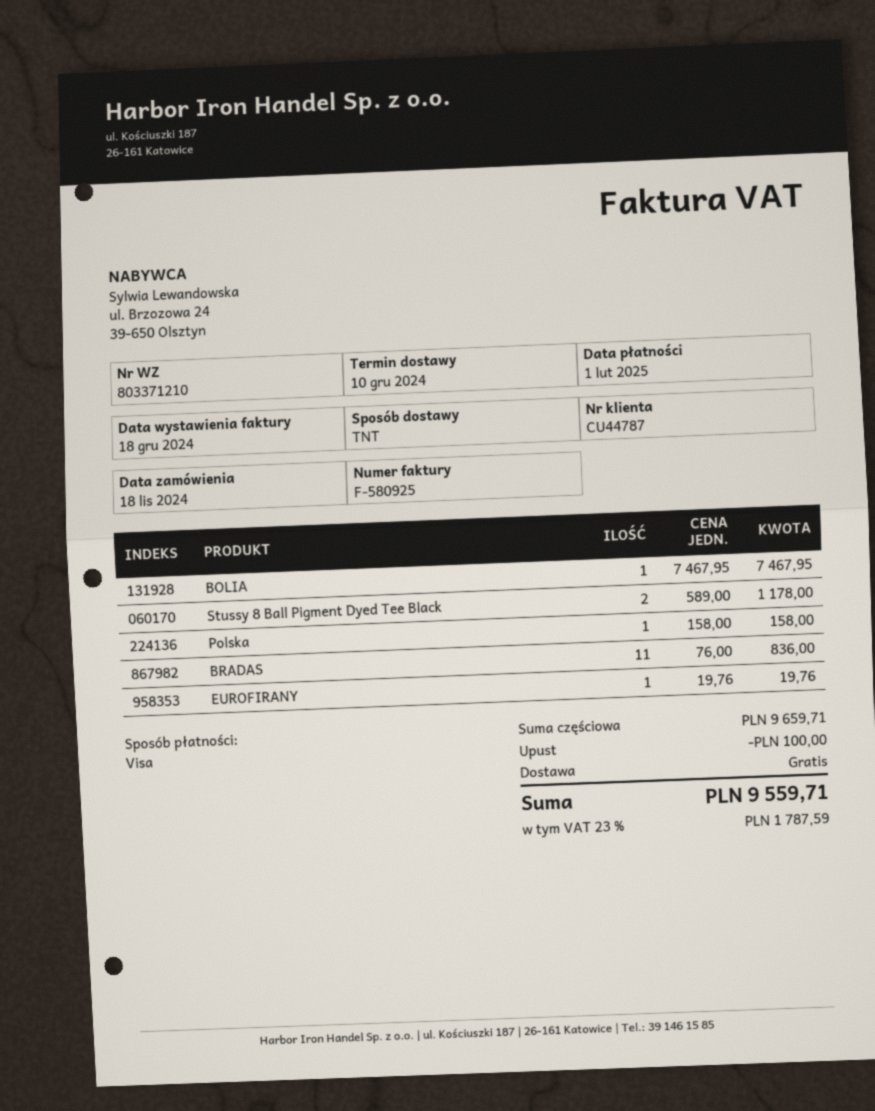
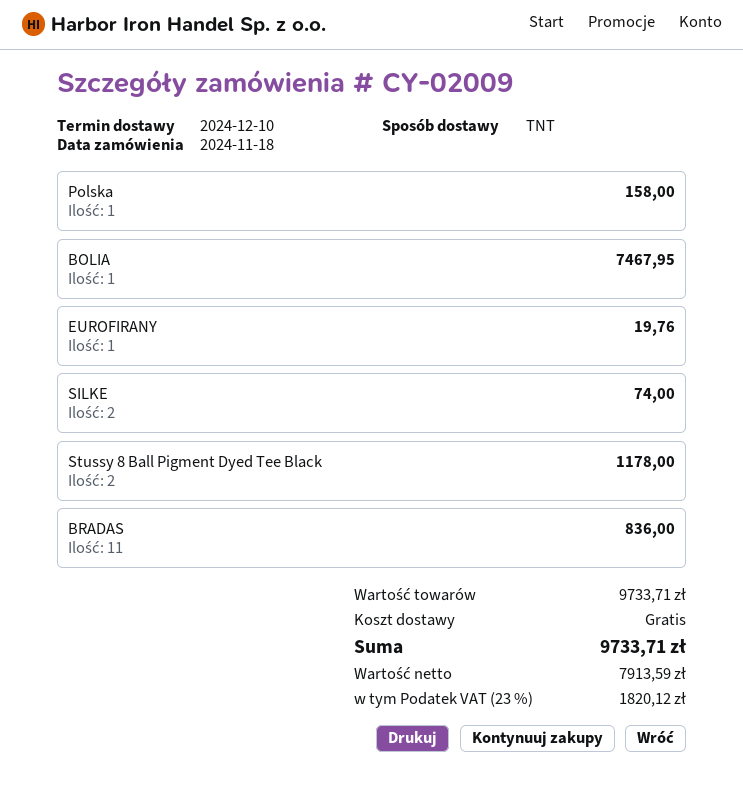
SILKE: none -> 2 for 74.00
subtotal: 9659.71 -> 9733.71
discount: 100.00 -> none
tax: 23% = 1787.59 -> 23% = 1820.12
total: 9559.71 -> 9733.71

